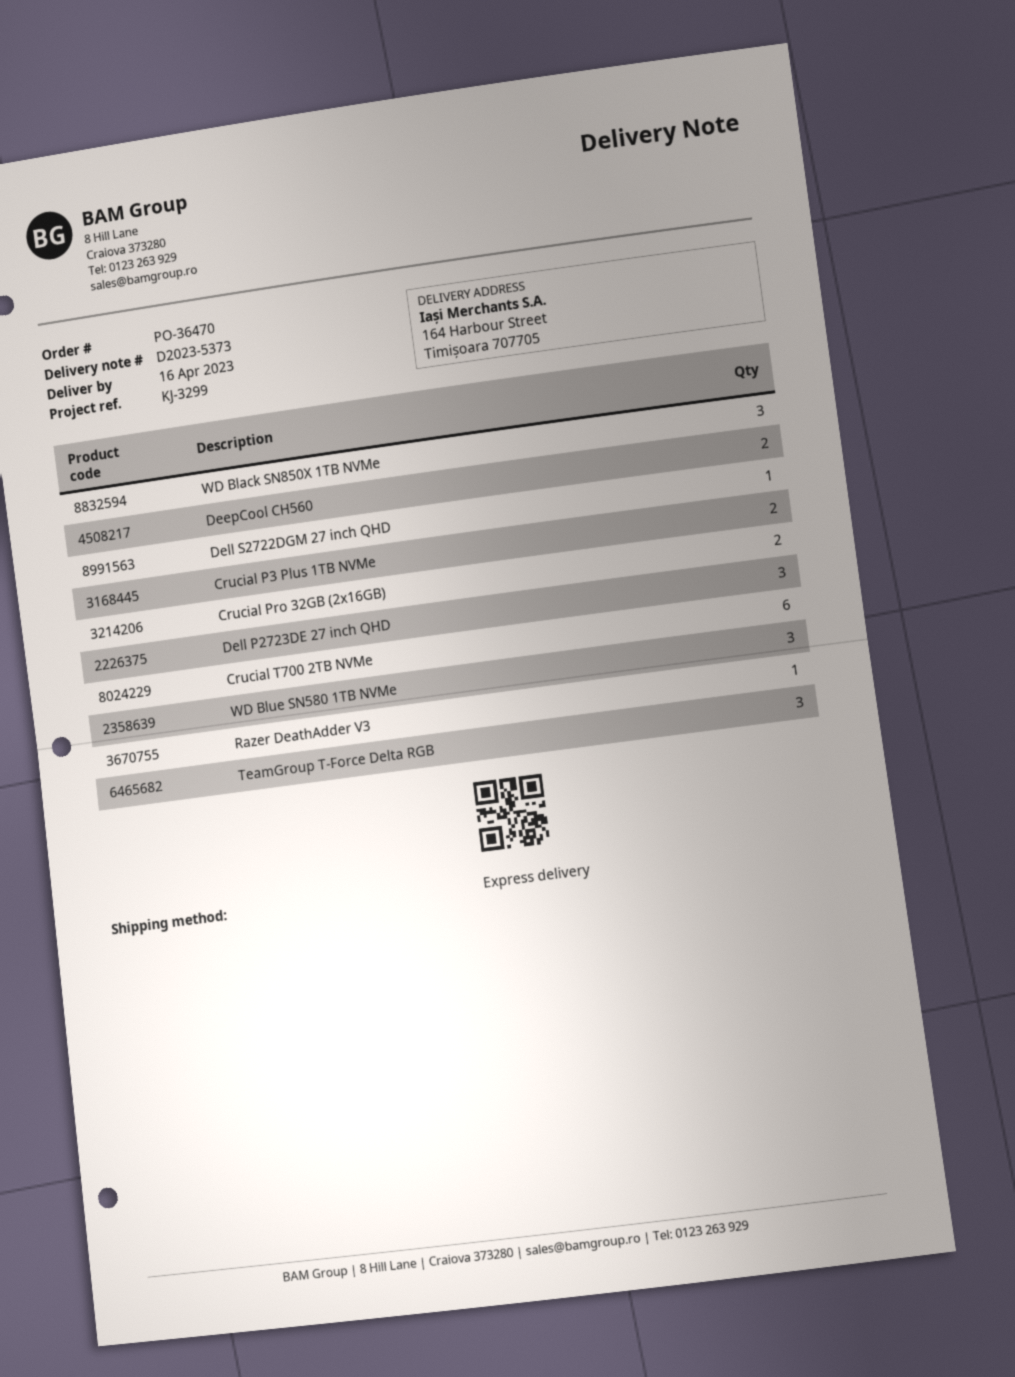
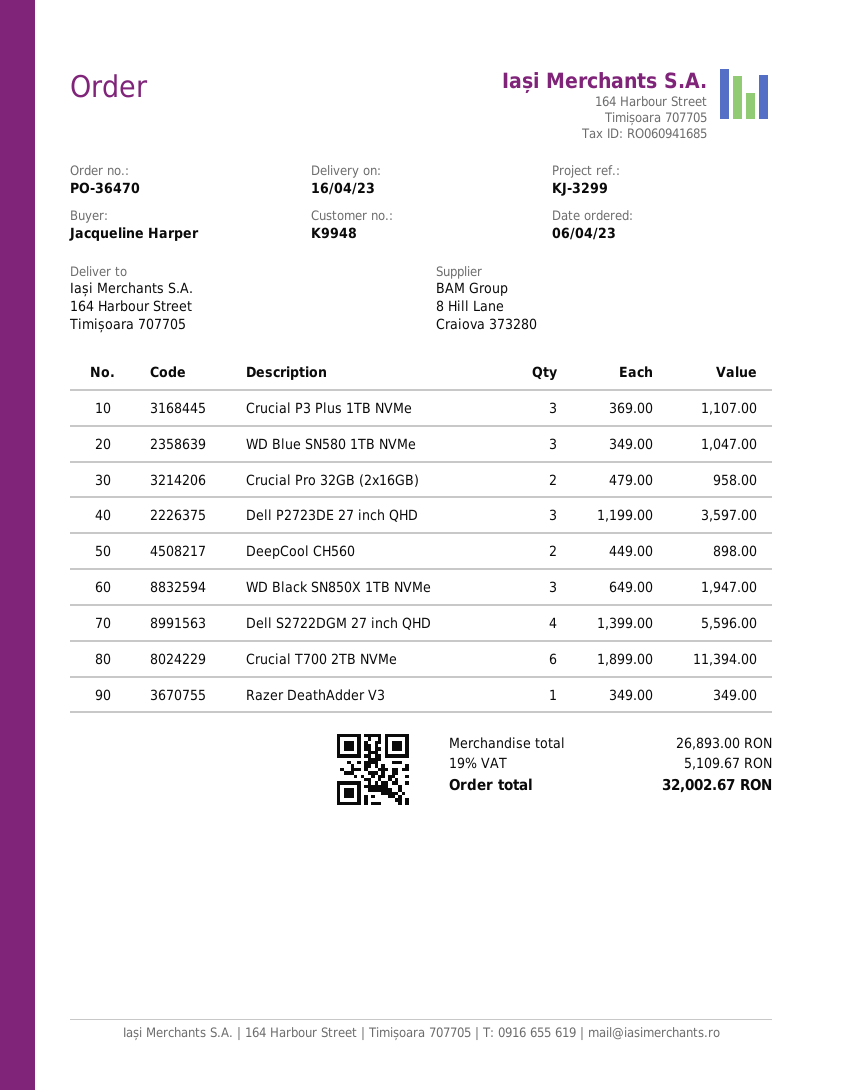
Dell S2722DGM 27 inch QHD: 1 -> 4
Crucial P3 Plus 1TB NVMe: 2 -> 3
TeamGroup T-Force Delta RGB: 3 -> none

